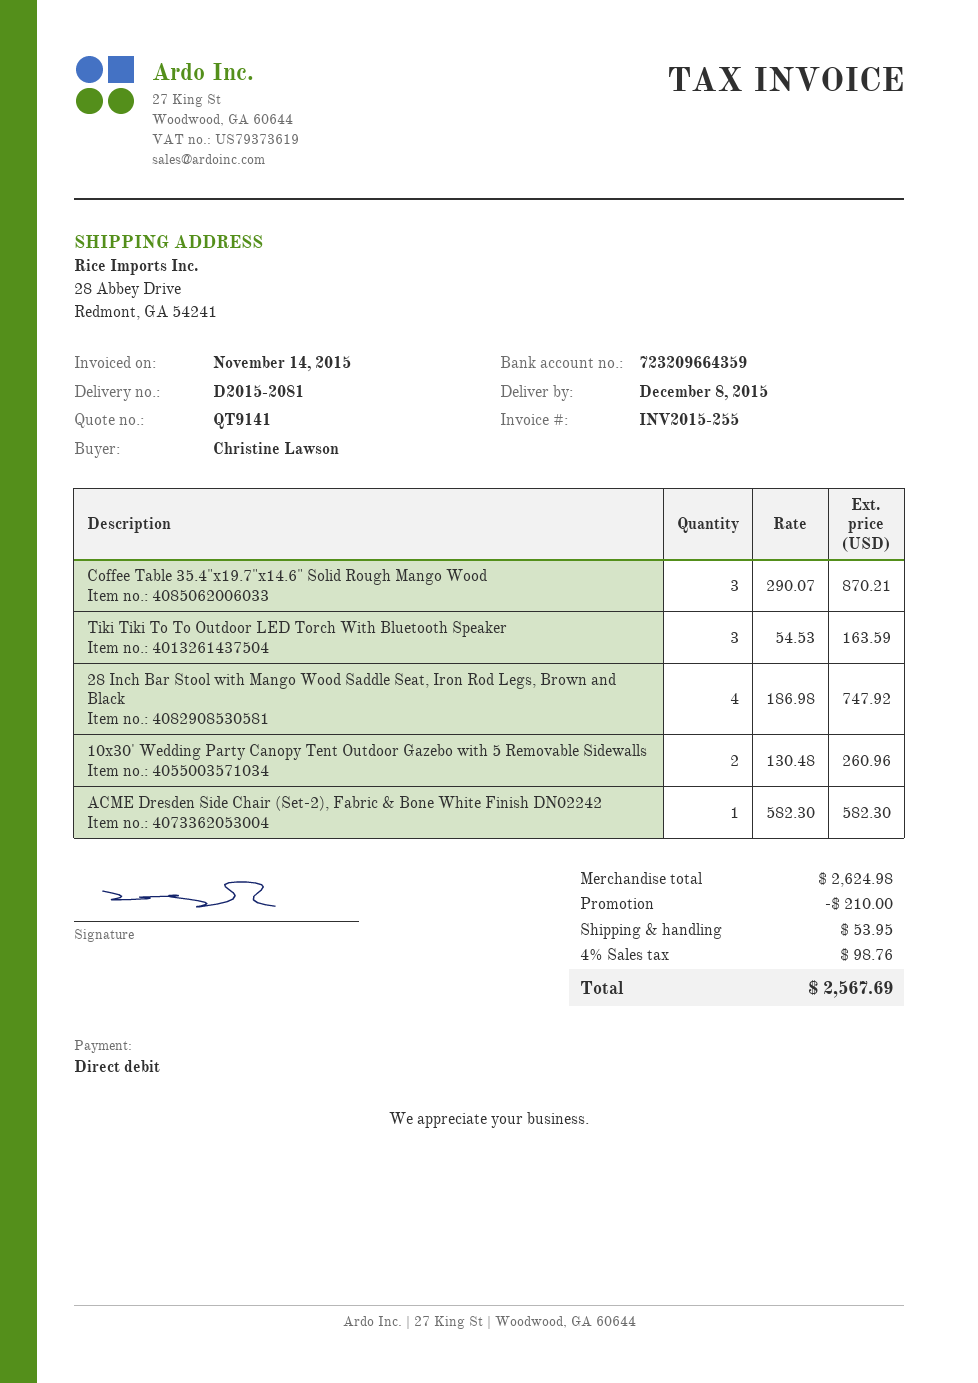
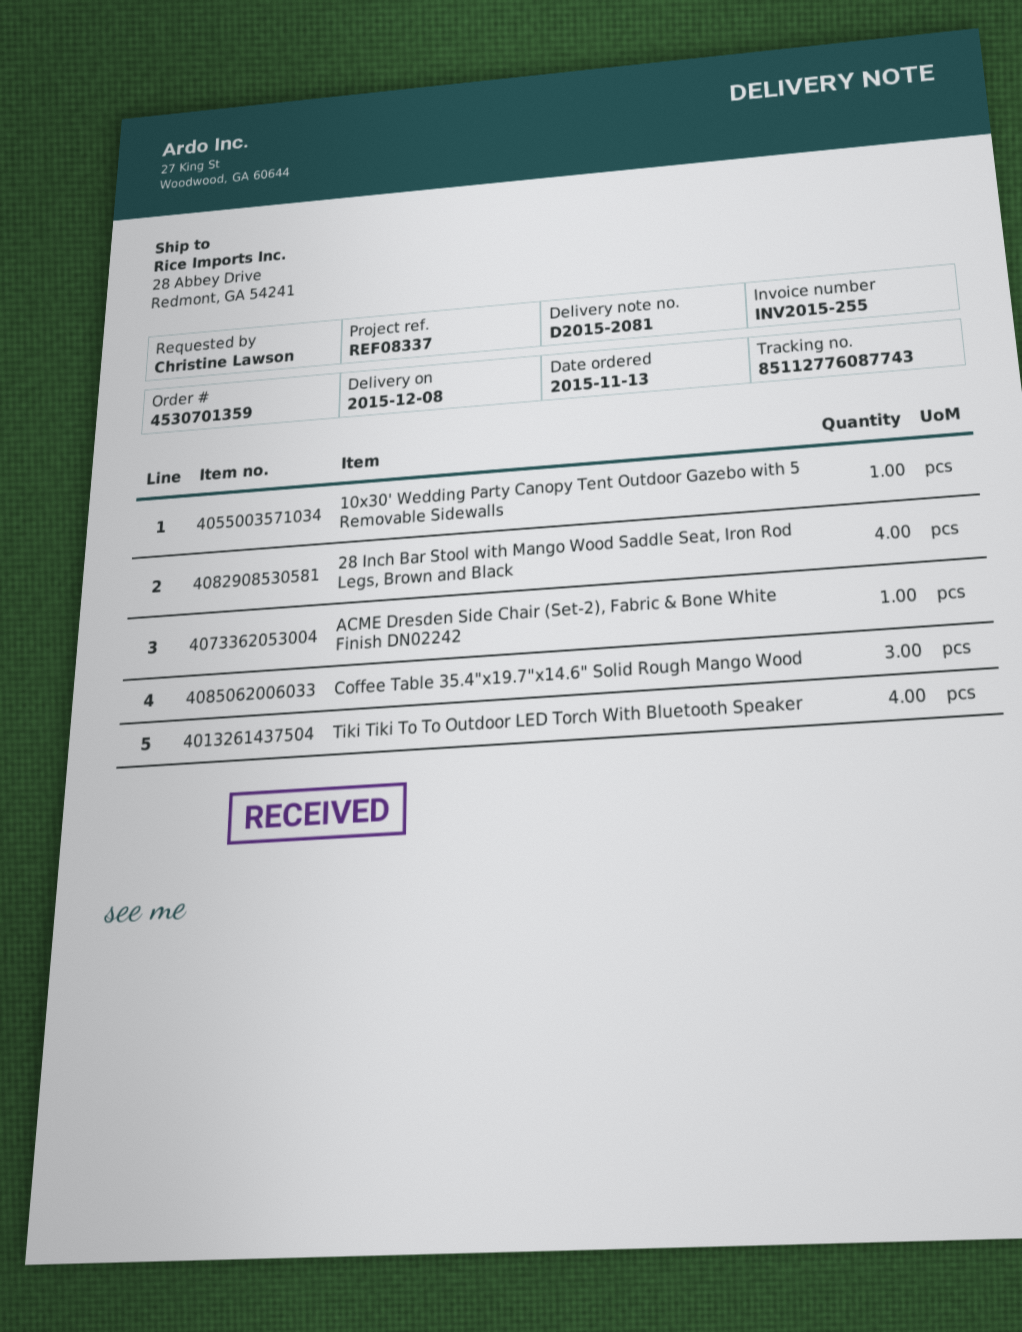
Tiki Tiki To To Outdoor LED Torch With Bluetooth Speaker: 3 -> 4
10x30' Wedding Party Canopy Tent Outdoor Gazebo with 5 Removable Sidewalls: 2 -> 1

